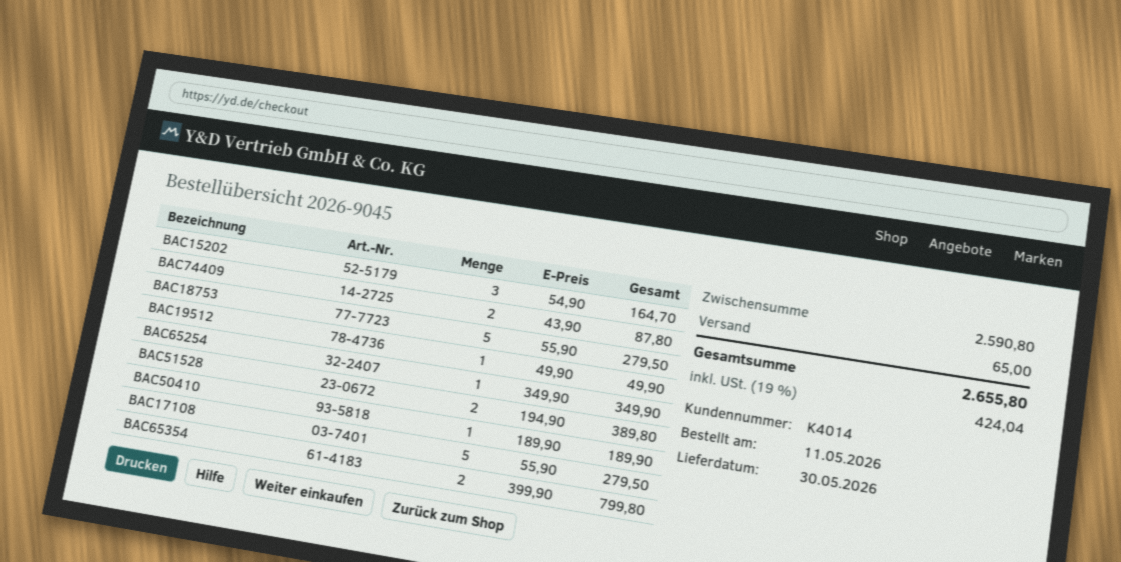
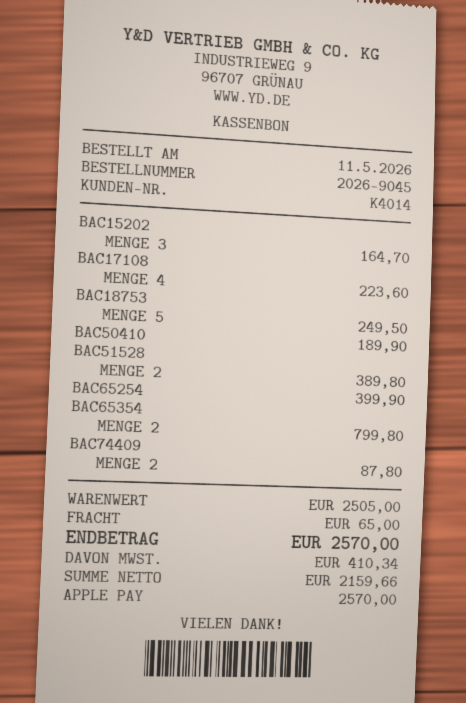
BAC18753: 5 for 279.50 -> 5 for 249.50
BAC19512: 1 for 49.90 -> none
BAC65254: 1 for 349.90 -> 1 for 399.90
BAC17108: 5 for 279.50 -> 4 for 223.60
subtotal: 2590.80 -> 2505.00
tax: 424.04 -> 410.34
total: 2655.80 -> 2570.00

